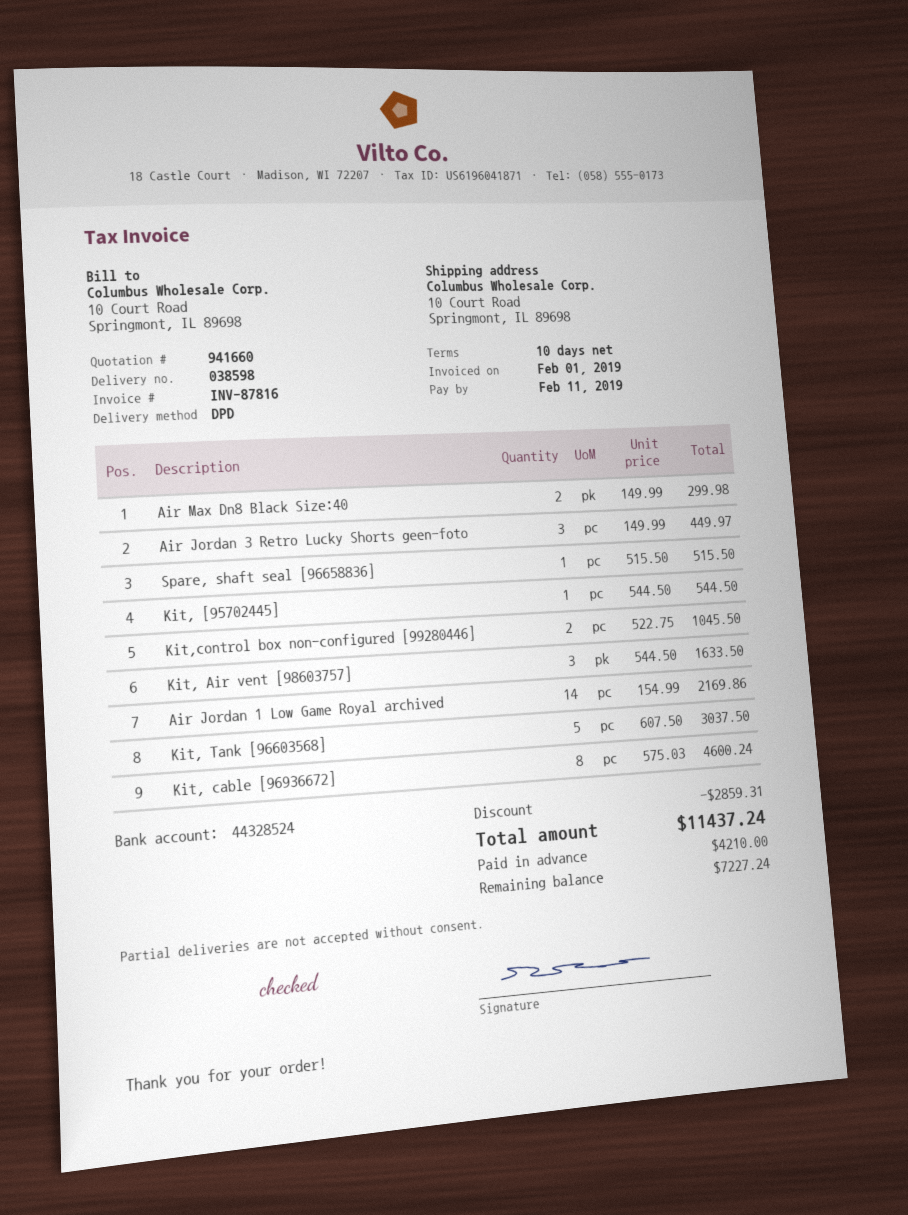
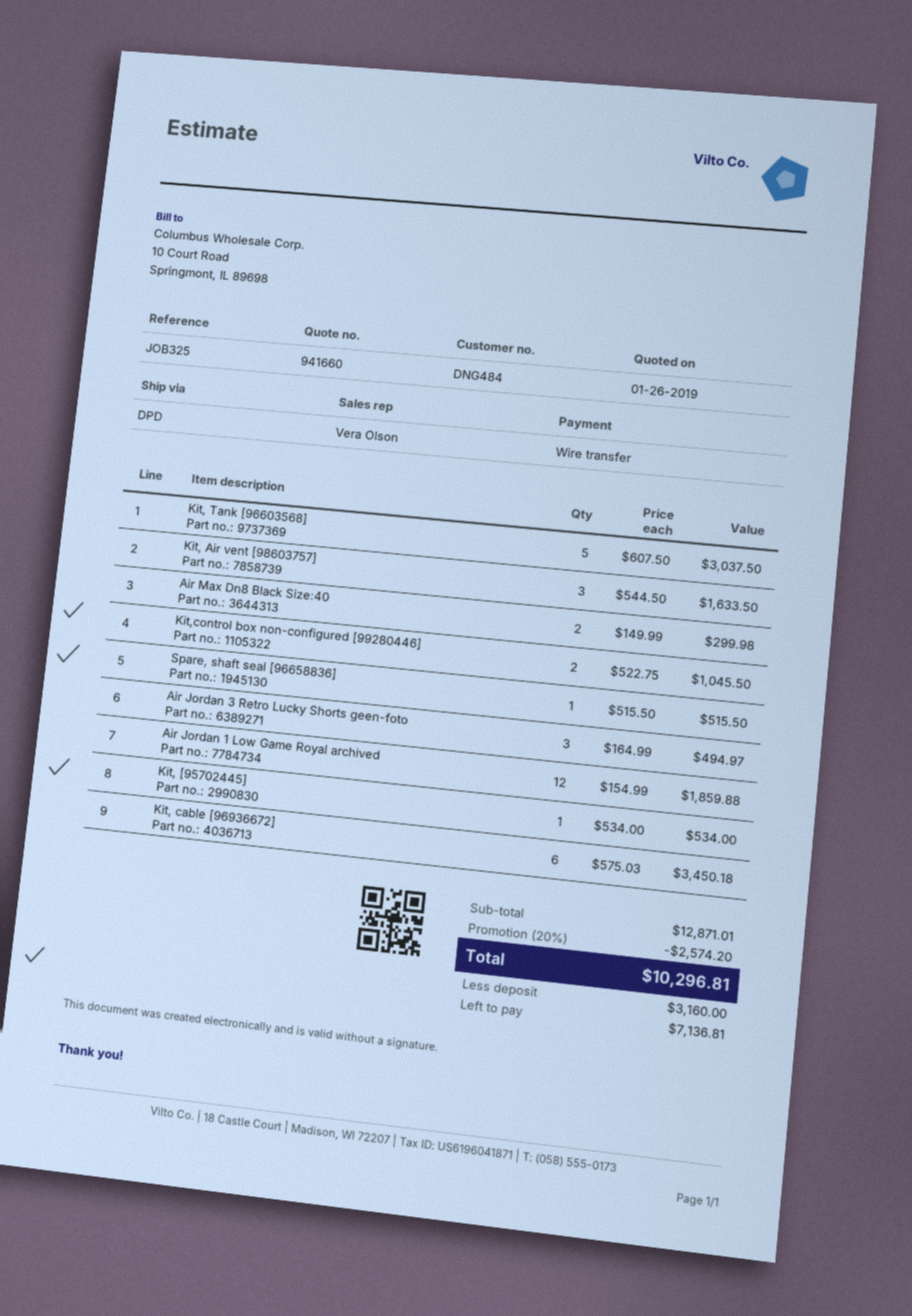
Air Jordan 3 Retro Lucky Shorts geen-foto: 3 x 149.99 = 449.97 -> 3 x 164.99 = 494.97
Kit, [95702445]: 1 x 544.50 = 544.50 -> 1 x 534.00 = 534.00
Air Jordan 1 Low Game Royal archived: 14 x 154.99 = 2169.86 -> 12 x 154.99 = 1859.88
Kit, cable [96936672]: 8 x 575.03 = 4600.24 -> 6 x 575.03 = 3450.18
discount: 2859.31 -> 2574.20
total: 11437.24 -> 10296.81
deposit: 4210.00 -> 3160.00
balance: 7227.24 -> 7136.81

